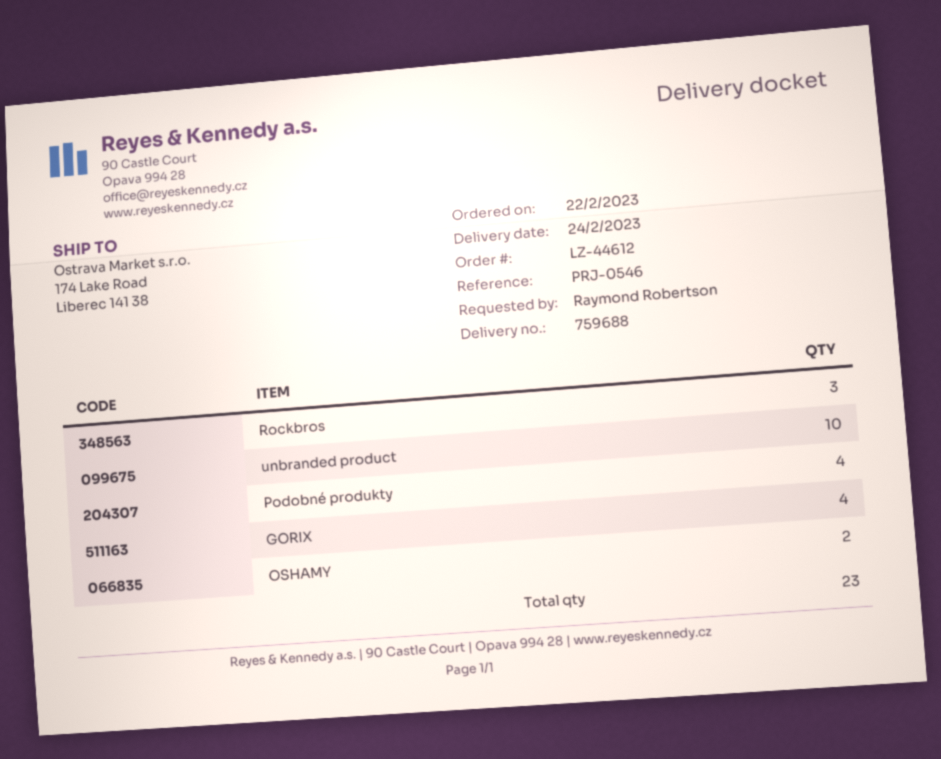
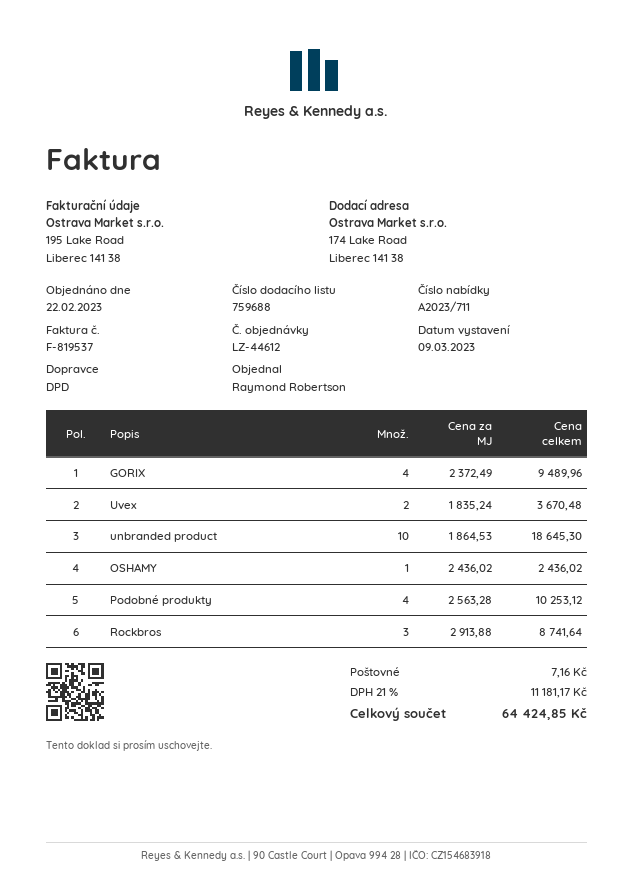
OSHAMY: 2 -> 1
Uvex: none -> 2

